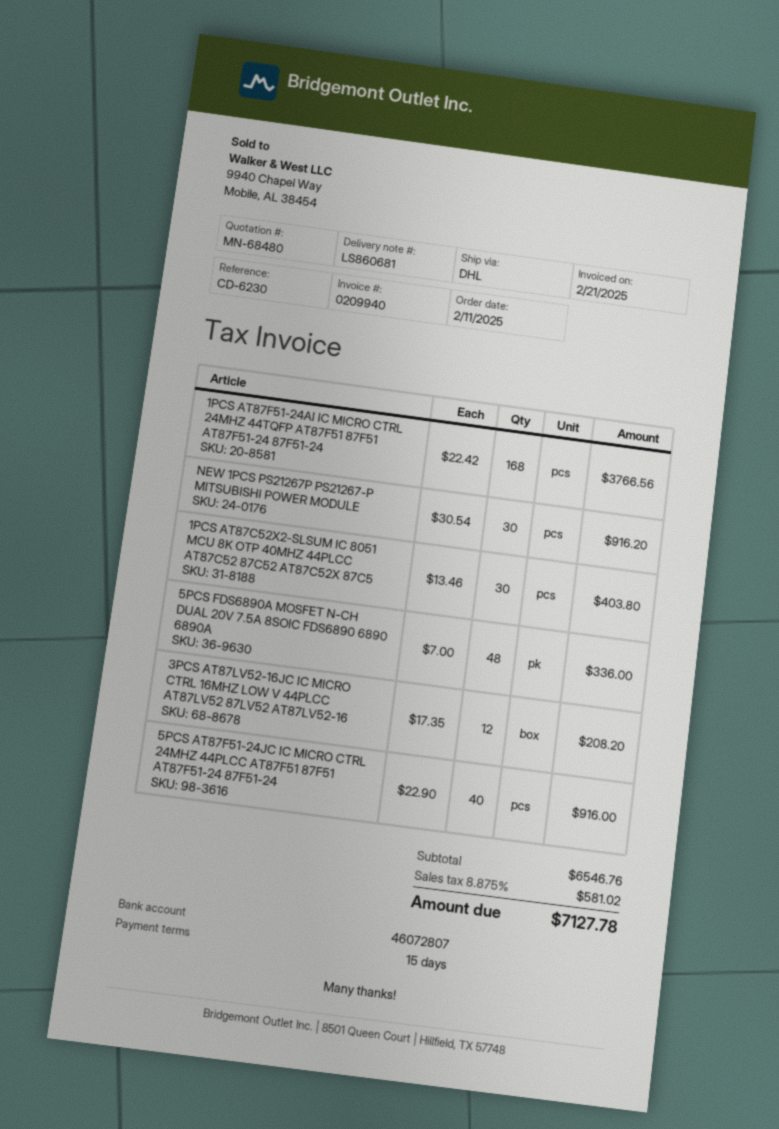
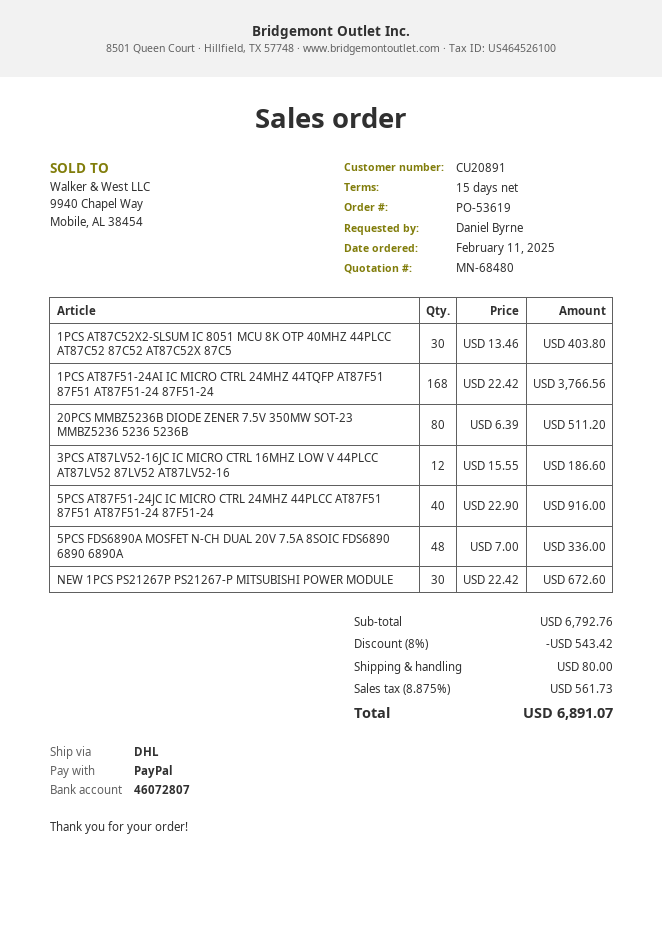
NEW 1PCS PS21267P PS21267-P MITSUBISHI POWER MODULE: 30 x 30.54 = 916.20 -> 30 x 22.42 = 672.60
3PCS AT87LV52-16JC IC MICRO CTRL 16MHZ LOW V 44PLCC AT87LV52 87LV52 AT87LV52-16: 12 x 17.35 = 208.20 -> 12 x 15.55 = 186.60
20PCS MMBZ5236B DIODE ZENER 7.5V 350MW SOT-23 MMBZ5236 5236 5236B: none -> 80 x 6.39 = 511.20
subtotal: 6546.76 -> 6792.76
discount: none -> 8% = 543.42
shipping: none -> 80.00
tax: 8.875% = 581.02 -> 8.875% = 561.73
total: 7127.78 -> 6891.07

